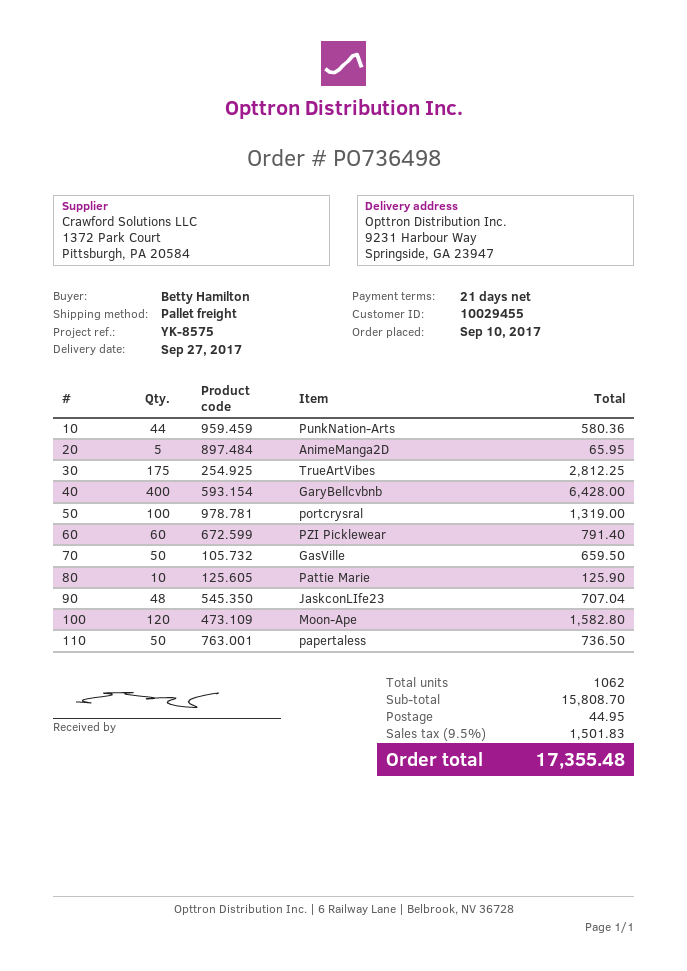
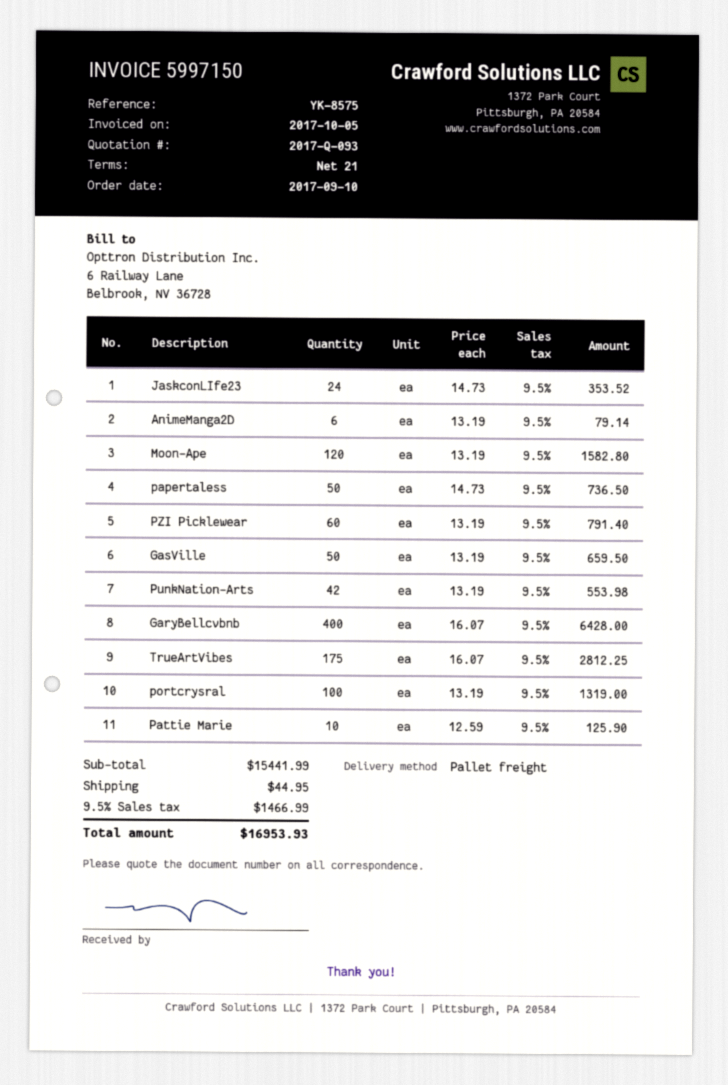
PunkNation-Arts: 44 for 580.36 -> 42 for 553.98
AnimeManga2D: 5 for 65.95 -> 6 for 79.14
JaskconLIfe23: 48 for 707.04 -> 24 for 353.52
subtotal: 15808.70 -> 15441.99
tax: 9.5% = 1501.83 -> 9.5% = 1466.99
total: 17355.48 -> 16953.93

